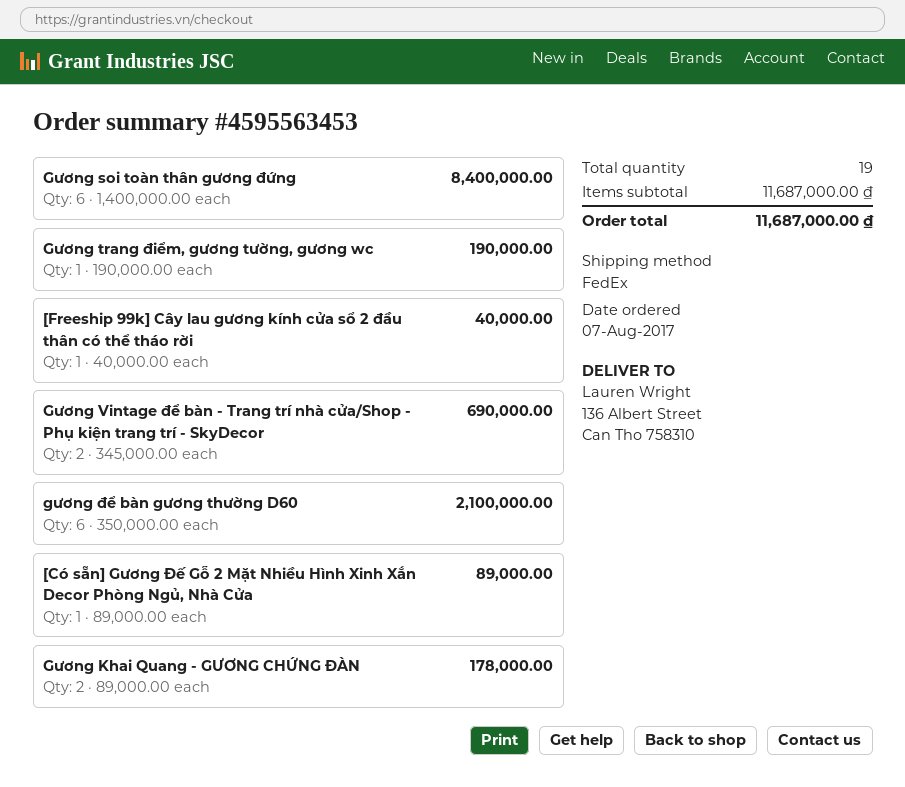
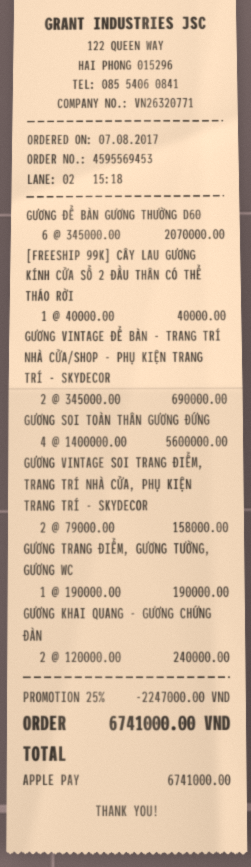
order number: 4595563453 -> 4595569453
Gương soi toàn thân gương đứng: 6 x 1400000.00 = 8400000.00 -> 4 x 1400000.00 = 5600000.00
gương để bàn gương thường D60: 6 x 350000.00 = 2100000.00 -> 6 x 345000.00 = 2070000.00
[Có sẵn] Gương Đế Gỗ 2 Mặt Nhiều Hình Xinh Xắn Decor Phòng Ngủ, Nhà Cửa: 1 x 89000.00 = 89000.00 -> none
Gương Khai Quang - GƯƠNG CHỨNG ĐÀN: 2 x 89000.00 = 178000.00 -> 2 x 120000.00 = 240000.00
GƯƠNG VINTAGE SOI TRANG ĐIỂM, TRANG TRÍ NHÀ CỬA, PHỤ KIỆN TRANG TRÍ - SKYDECOR: none -> 2 x 79000.00 = 158000.00
discount: none -> 25% = 2247000.00
total: 11687000.00 -> 6741000.00

